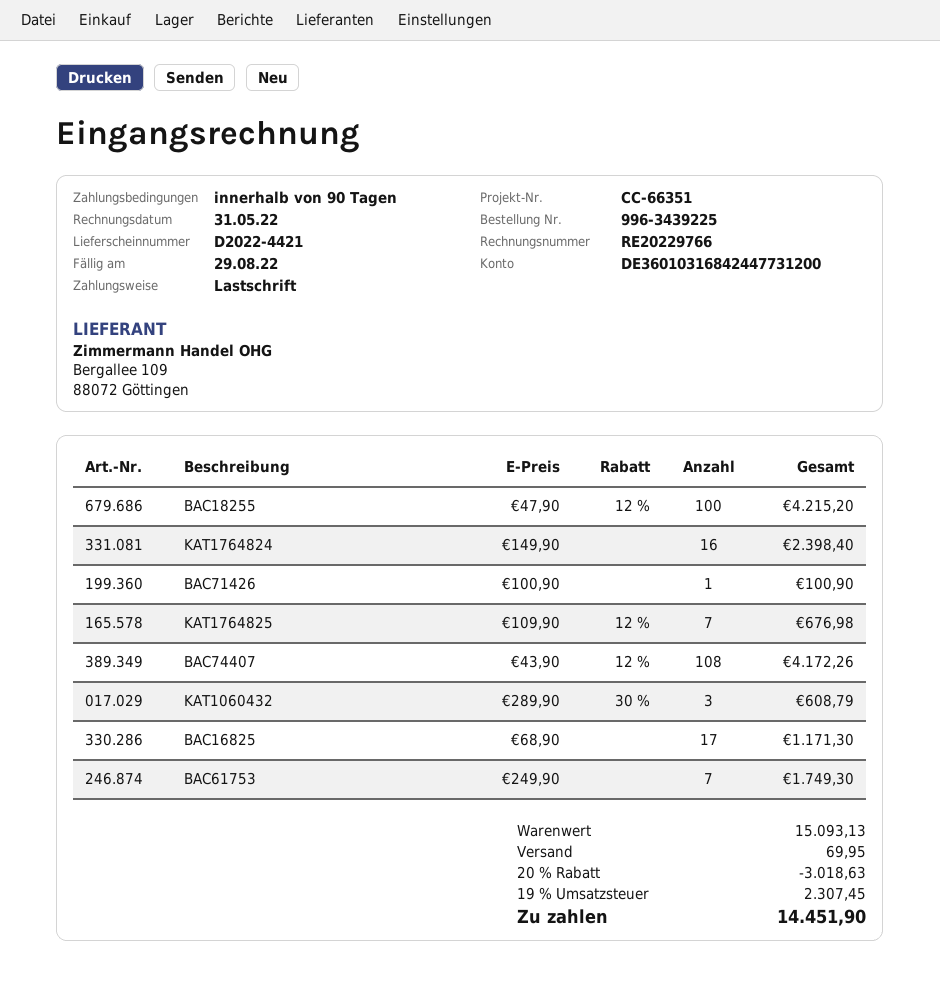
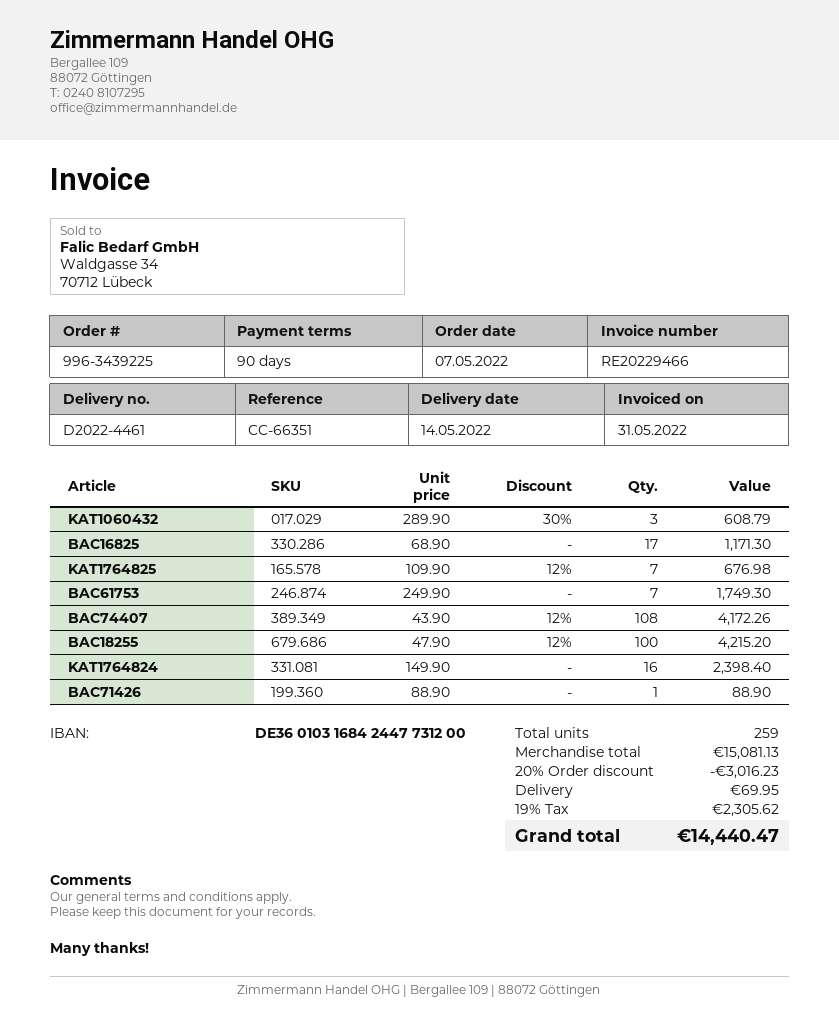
delivery note number: D2022-4421 -> D2022-4461
invoice number: RE20229766 -> RE20229466
BAC71426: 1 x 100.90 = 100.90 -> 1 x 88.90 = 88.90
subtotal: 15093.13 -> 15081.13
discount: 20% = 3018.63 -> 20% = 3016.23
tax: 19% = 2307.45 -> 19% = 2305.62
total: 14451.90 -> 14440.47

